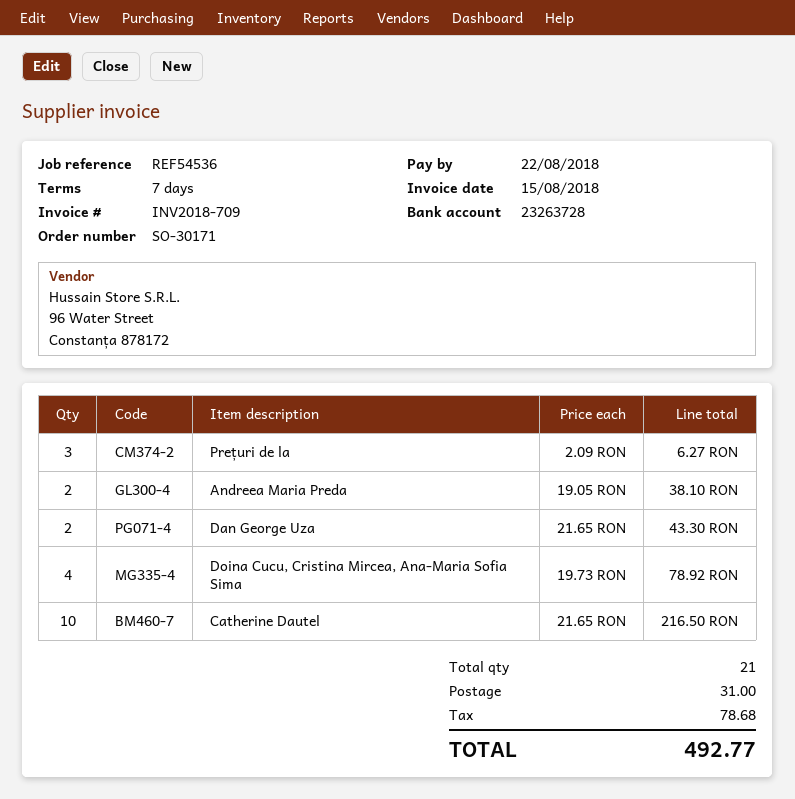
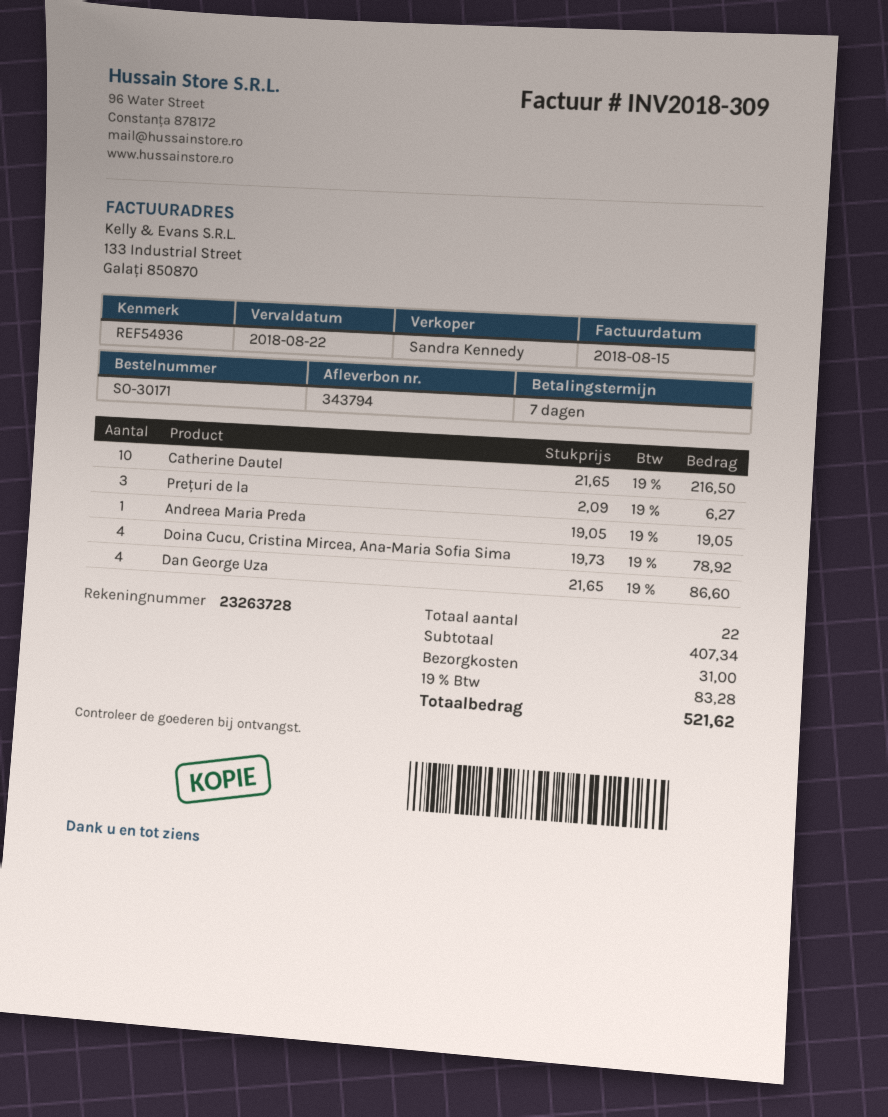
invoice number: INV2018-709 -> INV2018-309
reference: REF54536 -> REF54936
Andreea Maria Preda: 2 x 19.05 = 38.10 -> 1 x 19.05 = 19.05
Dan George Uza: 2 x 21.65 = 43.30 -> 4 x 21.65 = 86.60
total quantity: 21 -> 22
tax: 78.68 -> 83.28
total: 492.77 -> 521.62

